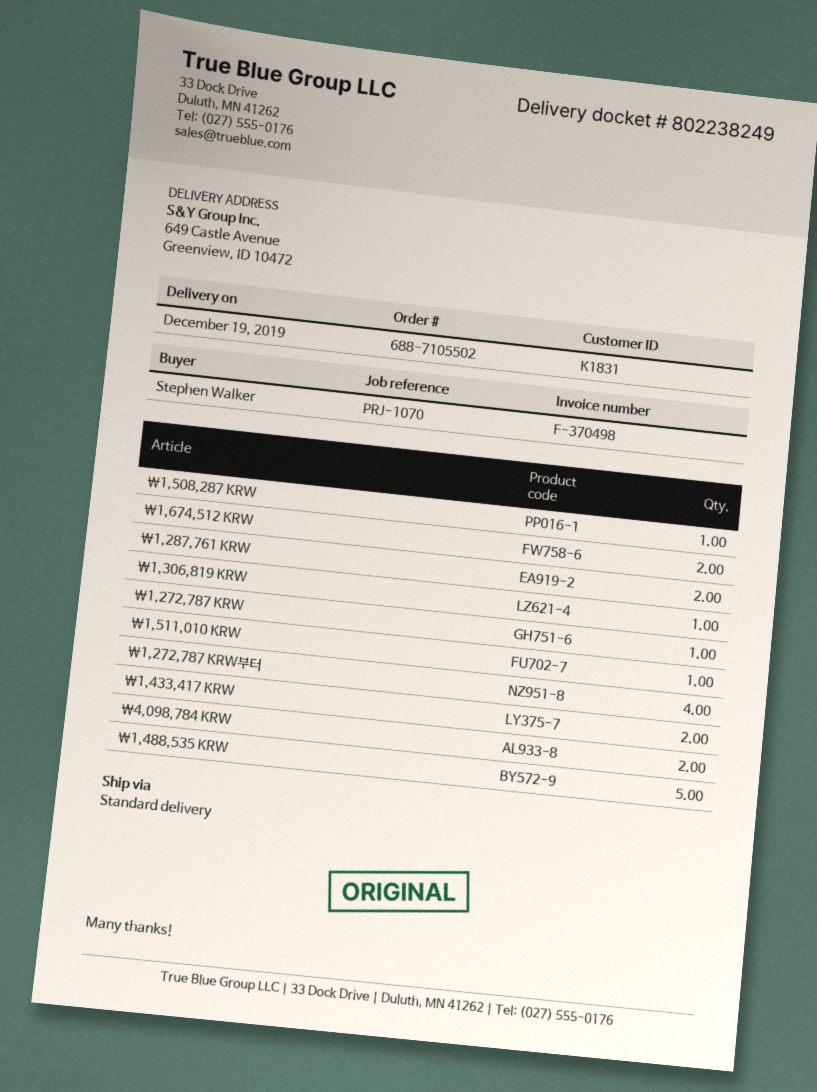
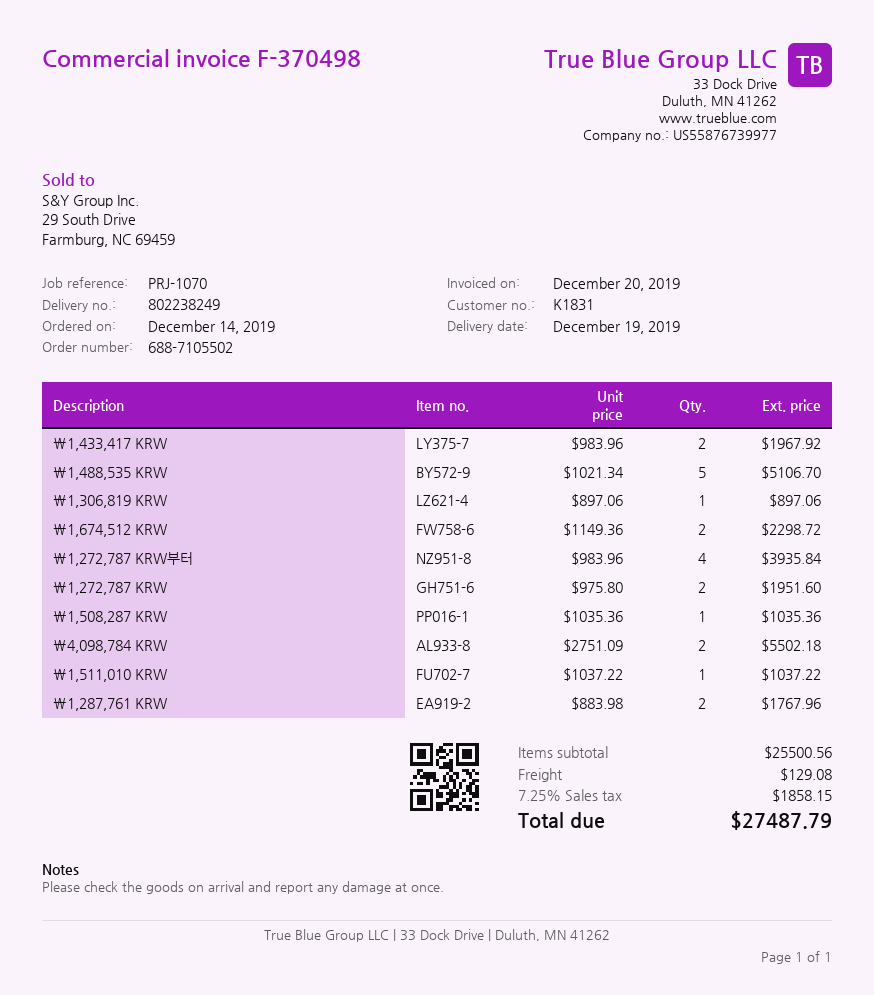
₩1,272,787 KRW: 1 -> 2

